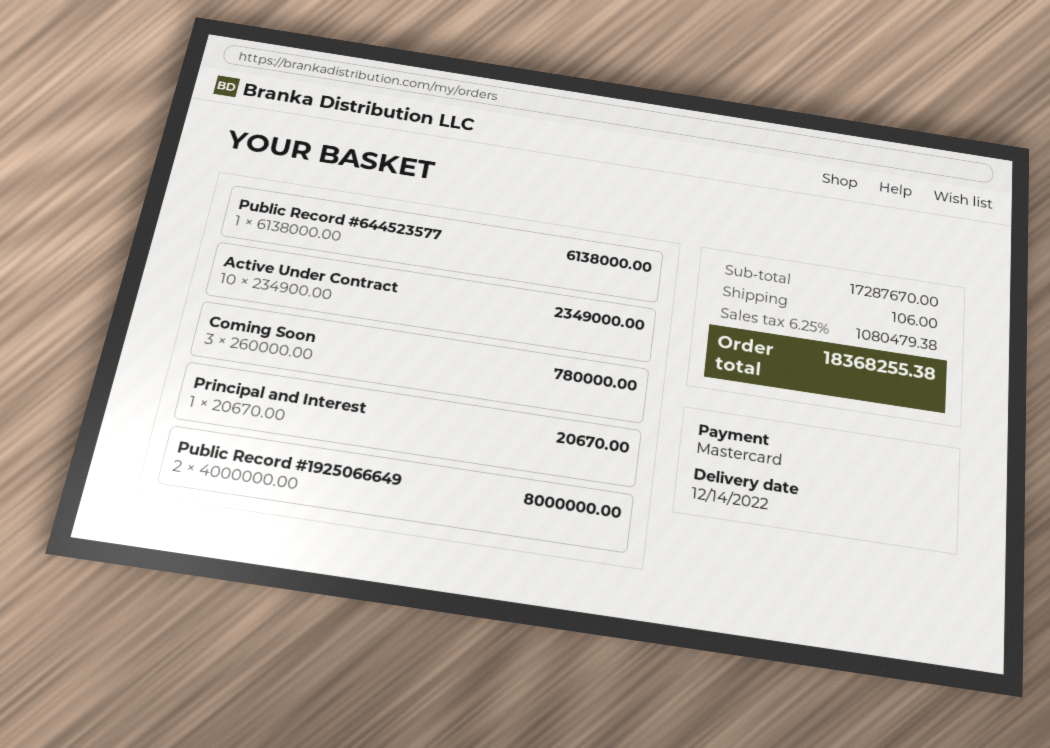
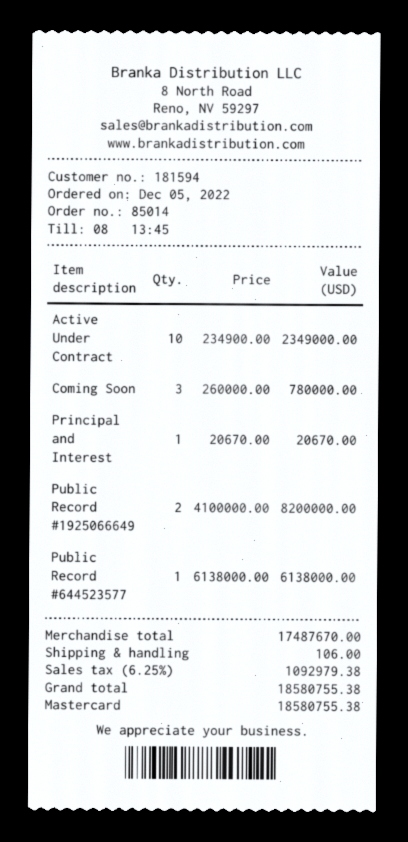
Public Record #1925066649: 2 x 4000000.00 = 8000000.00 -> 2 x 4100000.00 = 8200000.00
subtotal: 17287670.00 -> 17487670.00
tax: 6.25% = 1080479.38 -> 6.25% = 1092979.38
total: 18368255.38 -> 18580755.38

